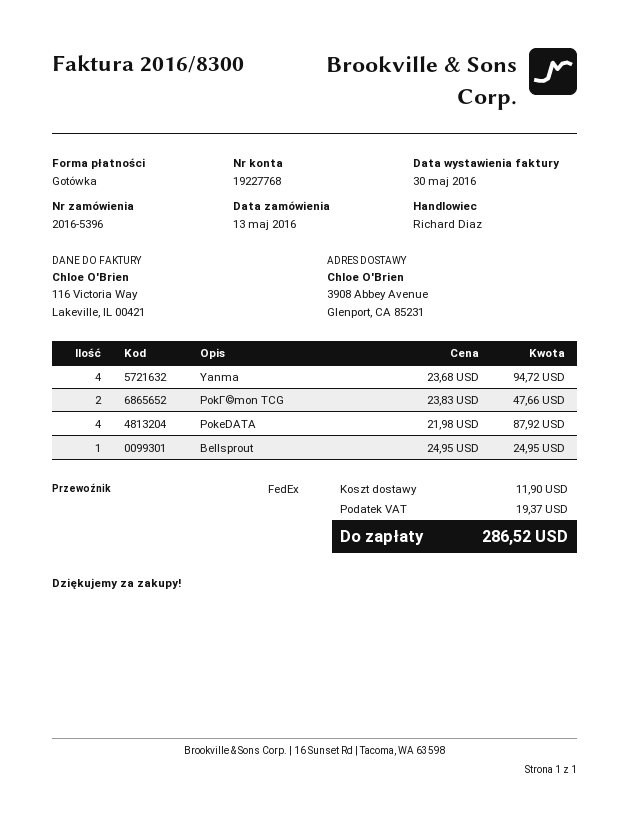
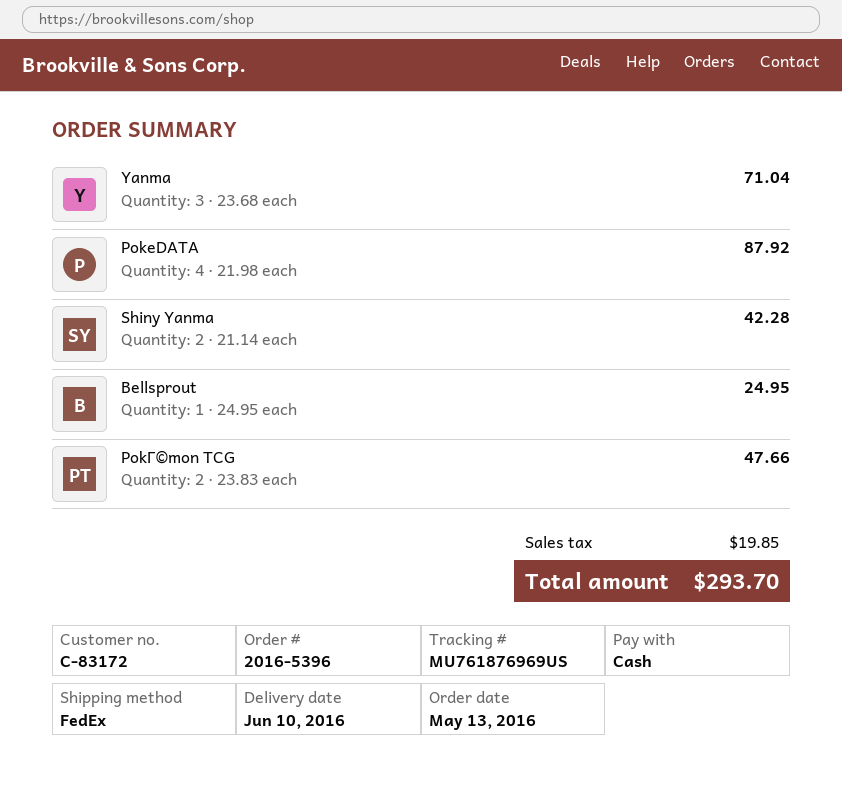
Yanma: 4 x 23.68 = 94.72 -> 3 x 23.68 = 71.04
Shiny Yanma: none -> 2 x 21.14 = 42.28
shipping: 11.90 -> none
tax: 19.37 -> 19.85
total: 286.52 -> 293.70

